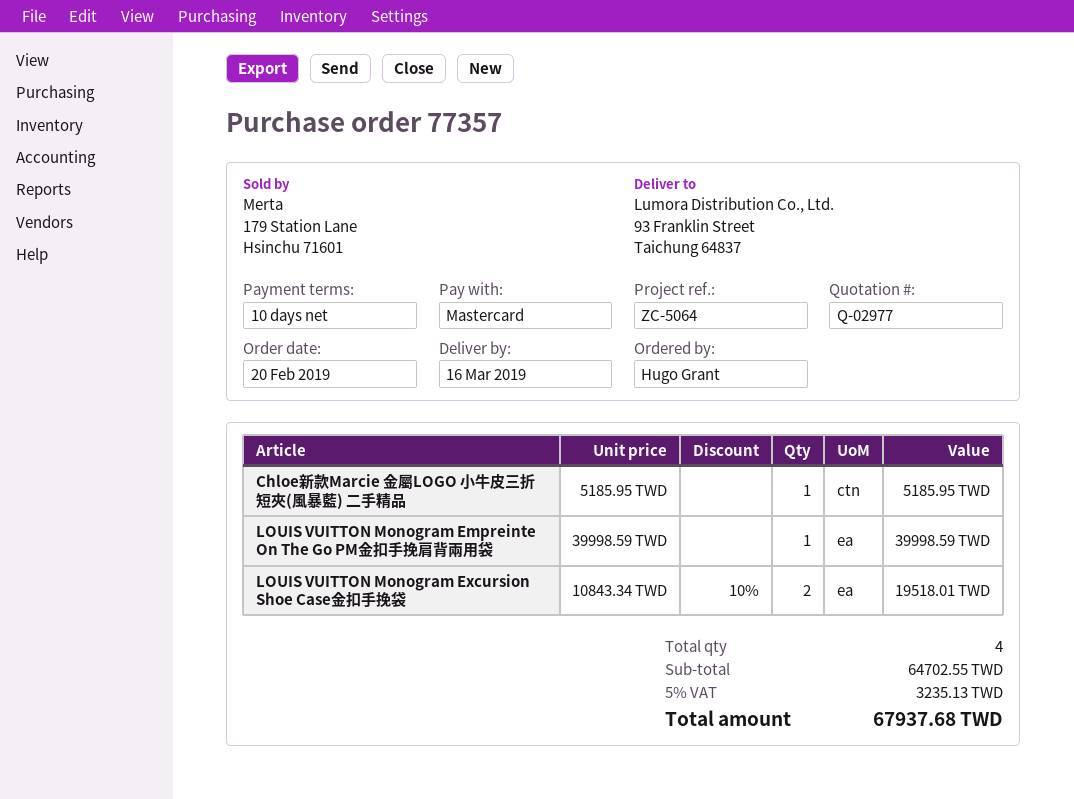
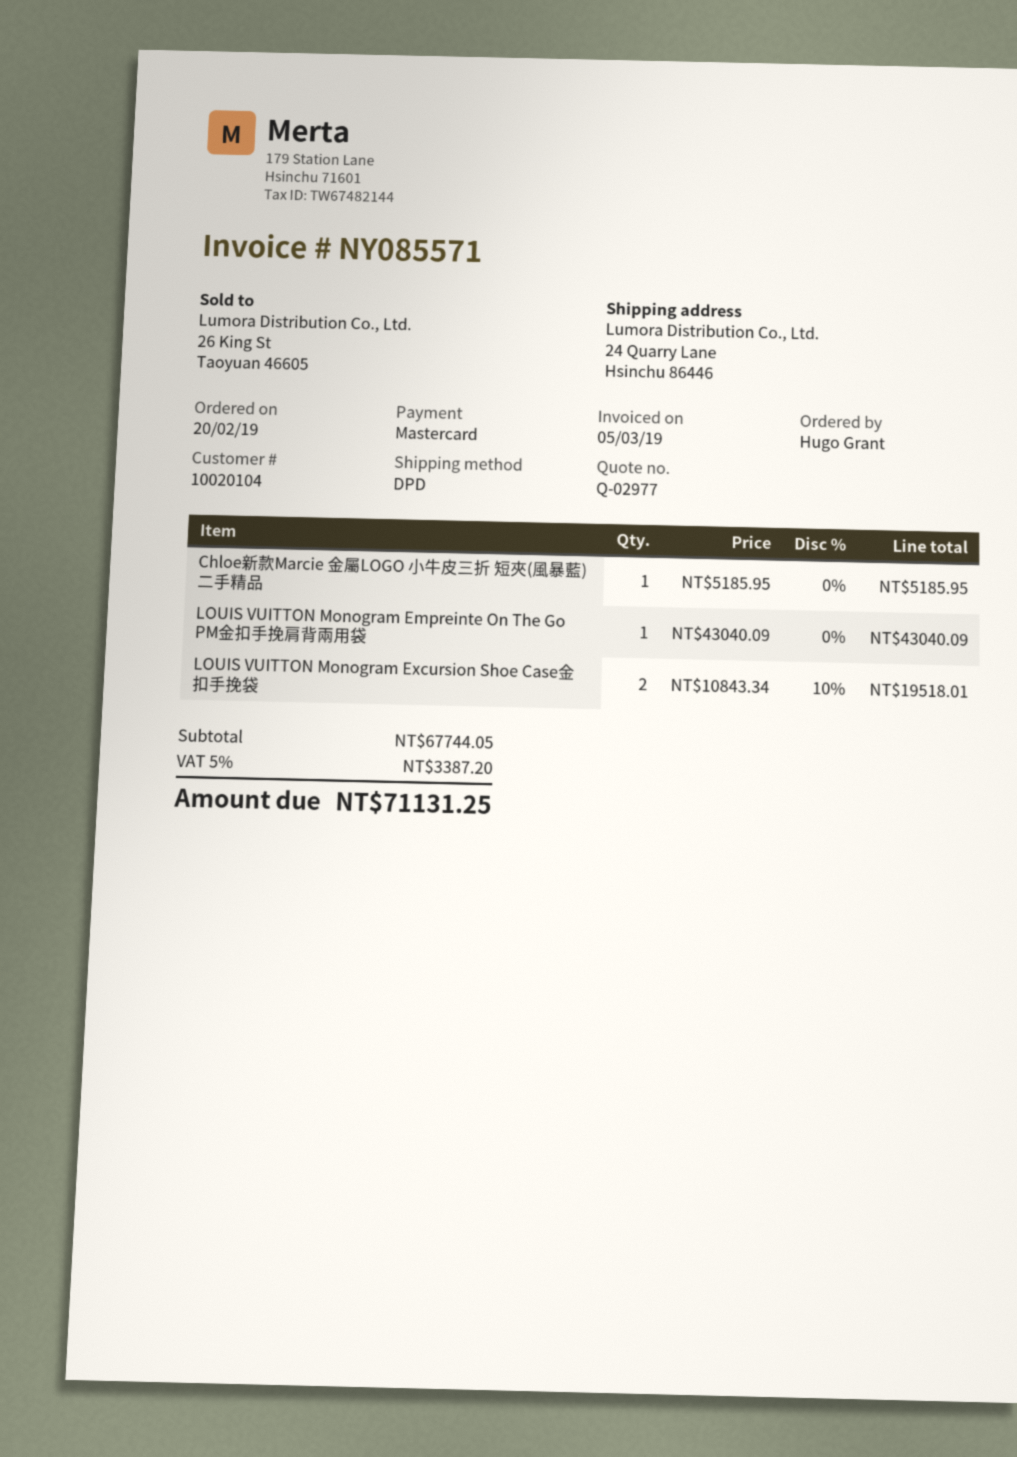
ship to: 93 Franklin Street, Taichung 64837 -> 24 Quarry Lane, Hsinchu 86446
LOUIS VUITTON Monogram Empreinte On The Go PM金扣手挽肩背兩用袋: 1 x 39998.59 = 39998.59 -> 1 x 43040.09 = 43040.09
subtotal: 64702.55 -> 67744.05
tax: 5% = 3235.13 -> 5% = 3387.20
total: 67937.68 -> 71131.25

